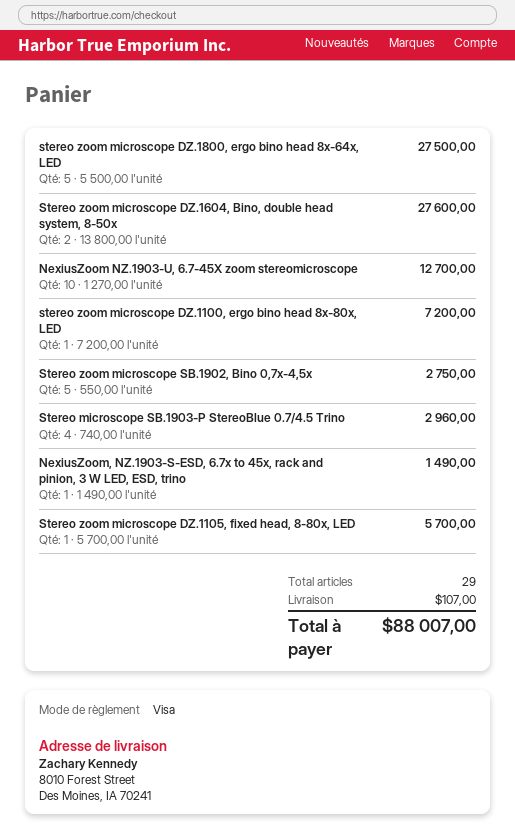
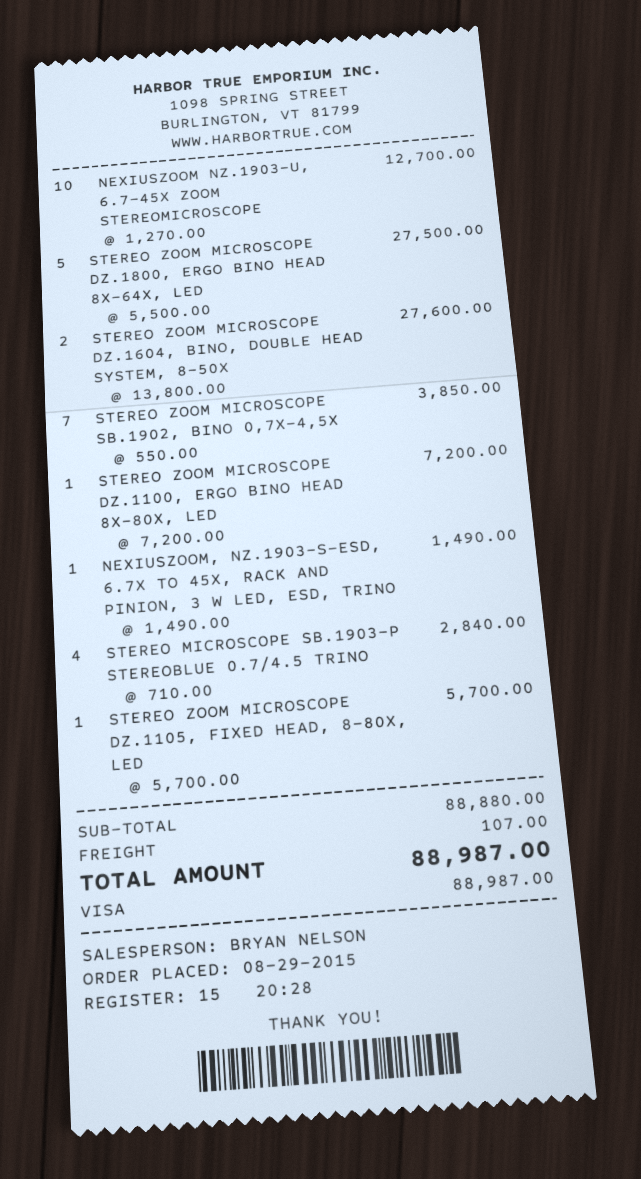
Stereo zoom microscope SB.1902, Bino 0,7x-4,5x: 5 x 550.00 = 2750.00 -> 7 x 550.00 = 3850.00
Stereo microscope SB.1903-P StereoBlue 0.7/4.5 Trino: 4 x 740.00 = 2960.00 -> 4 x 710.00 = 2840.00
total: 88007.00 -> 88987.00

